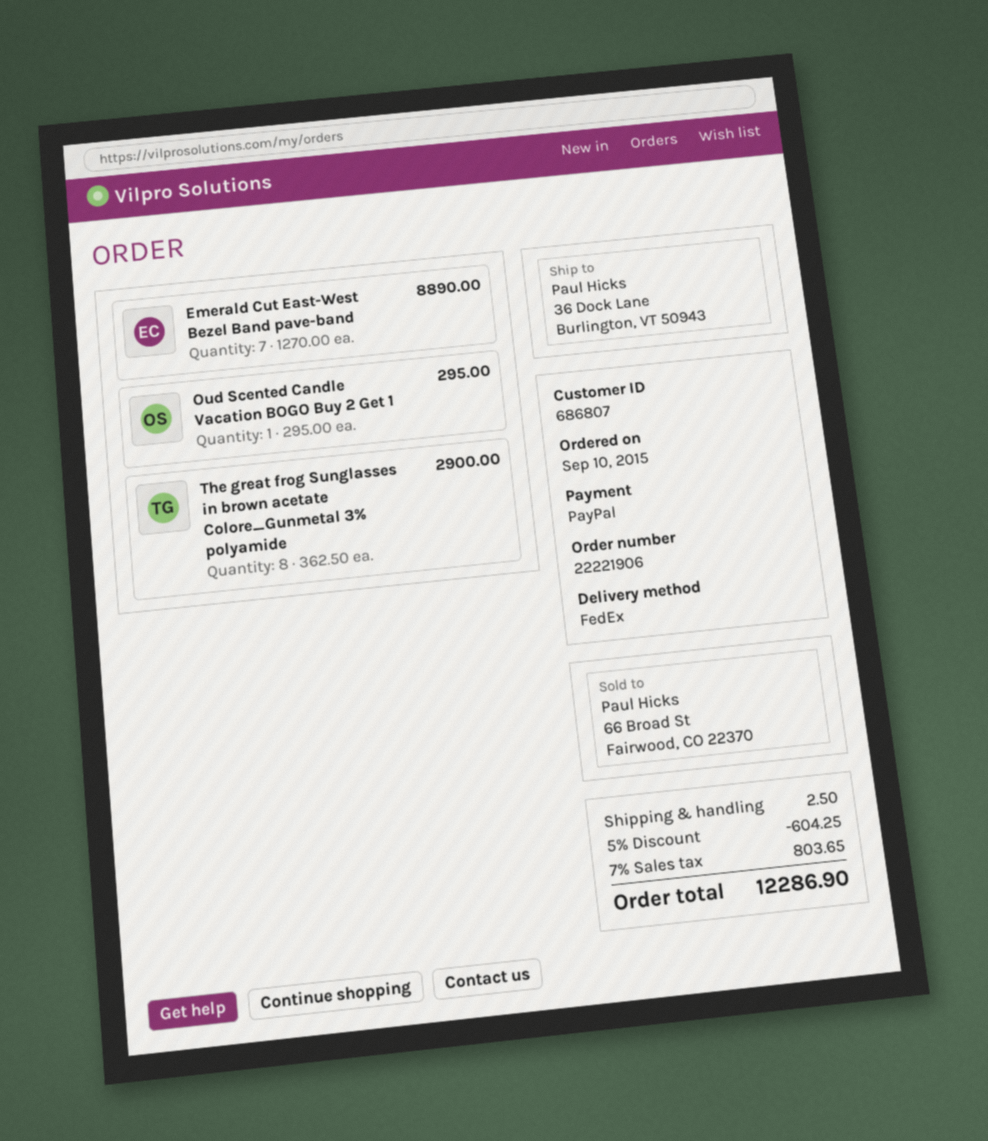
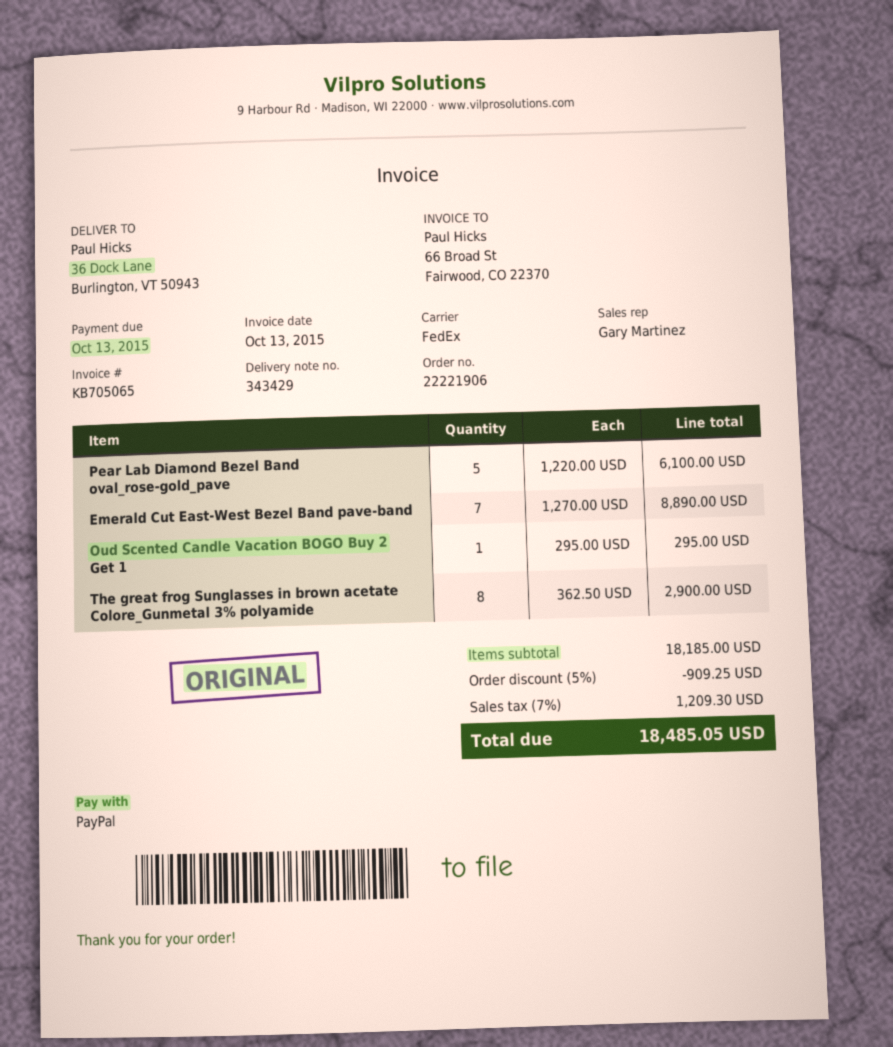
Pear Lab Diamond Bezel Band oval_rose-gold_pave: none -> 5 x 1220.00 = 6100.00
discount: 5% = 604.25 -> 5% = 909.25
shipping: 2.50 -> none
tax: 7% = 803.65 -> 7% = 1209.30
total: 12286.90 -> 18485.05

